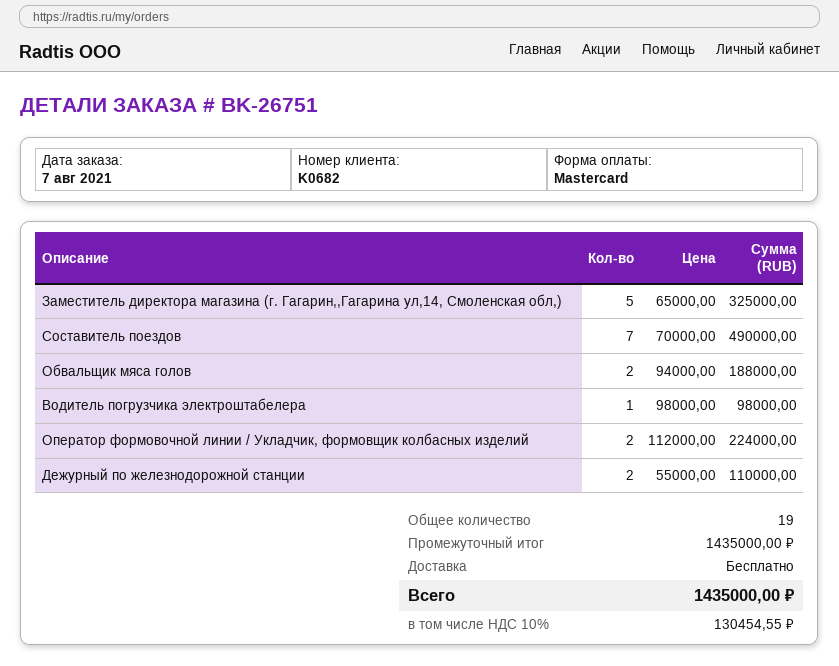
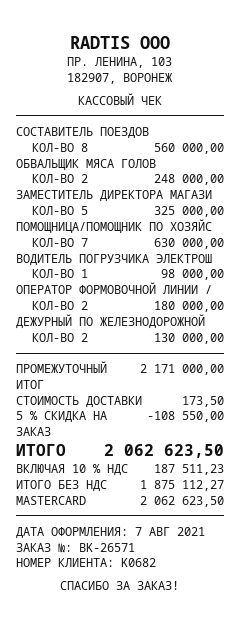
order number: BK-26751 -> BK-26571
Составитель поездов: 7 for 490000.00 -> 8 for 560000.00
Обвальщик мяса голов: 2 for 188000.00 -> 2 for 248000.00
Оператор формовочной линии / Укладчик, формовщик колбасных изделий: 2 for 224000.00 -> 2 for 180000.00
Дежурный по железнодорожной станции: 2 for 110000.00 -> 2 for 130000.00
ПОМОЩНИЦА/ПОМОЩНИК ПО ХОЗЯЙС: none -> 7 for 630000.00
subtotal: 1435000.00 -> 2171000.00
discount: none -> 5% = 108550.00
shipping: 0.00 -> 173.50
tax: 10% = 130454.55 -> 10% = 187511.23
total: 1435000.00 -> 2062623.50

